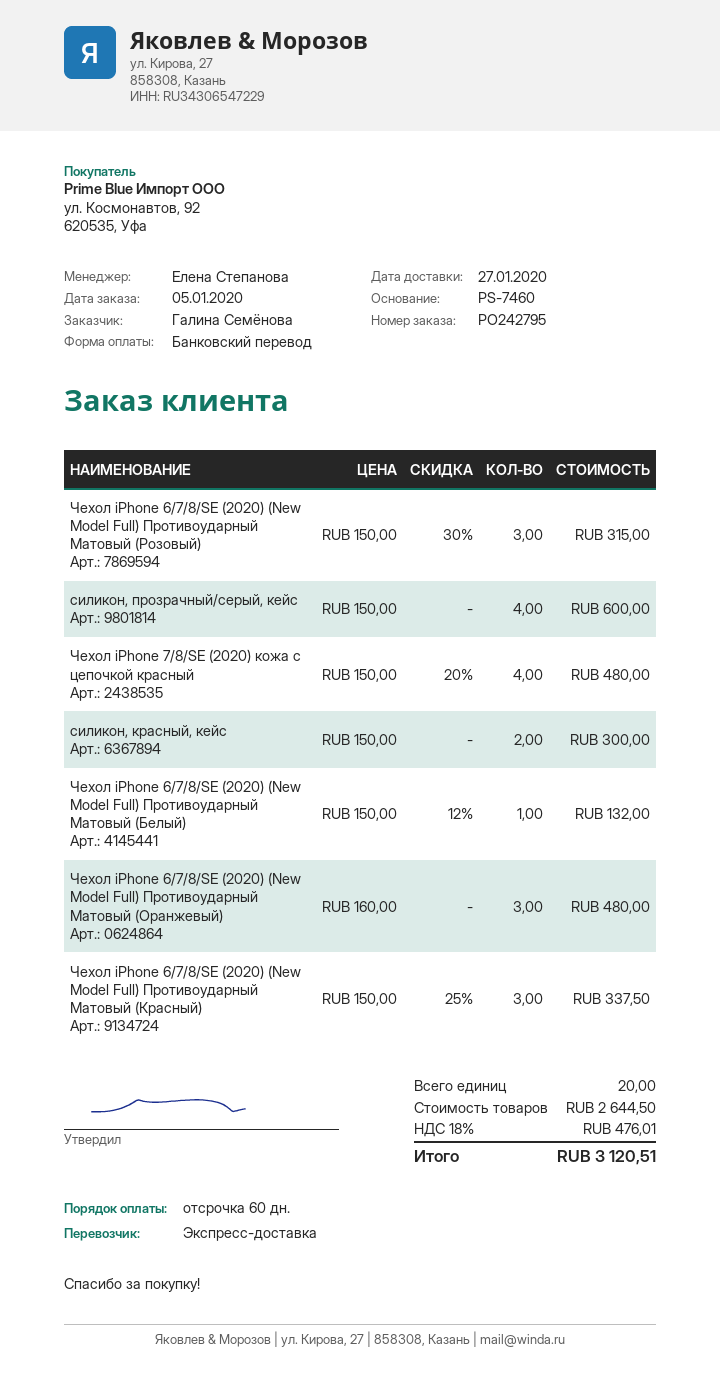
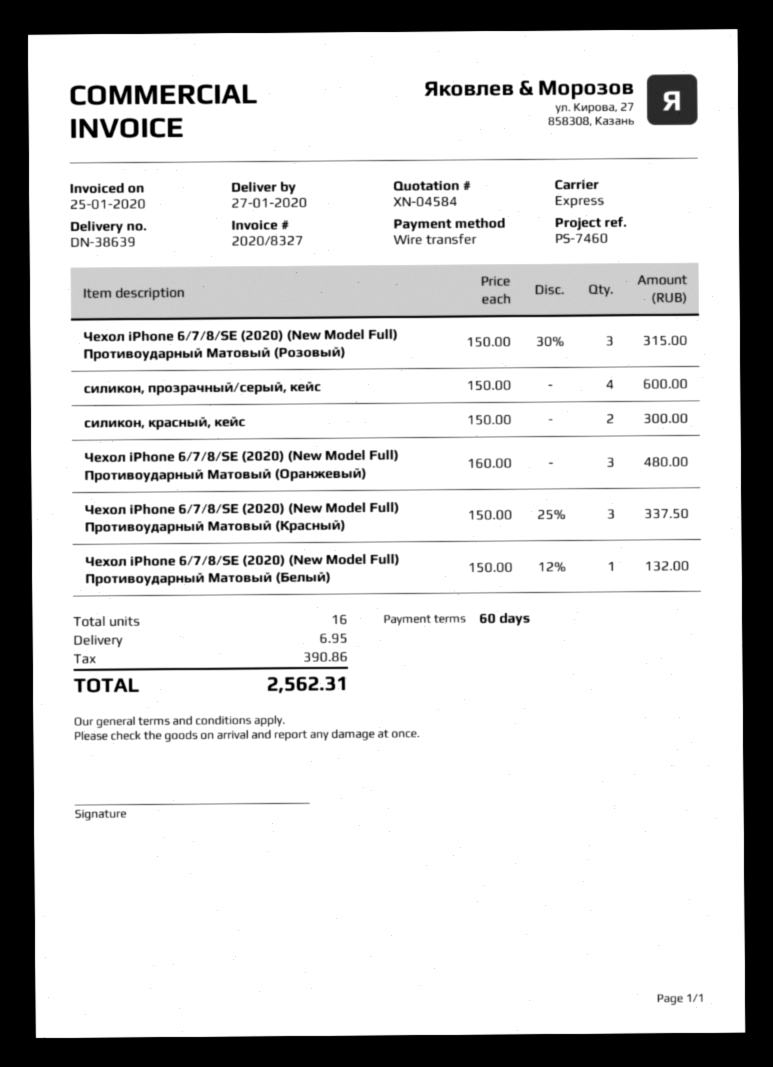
Чехол iPhone 7/8/SE (2020) кожа с цепочкой красный: 4 x 150.00 - 20% = 480.00 -> none
total quantity: 20 -> 16
shipping: none -> 6.95
tax: 476.01 -> 390.86
total: 3120.51 -> 2562.31

